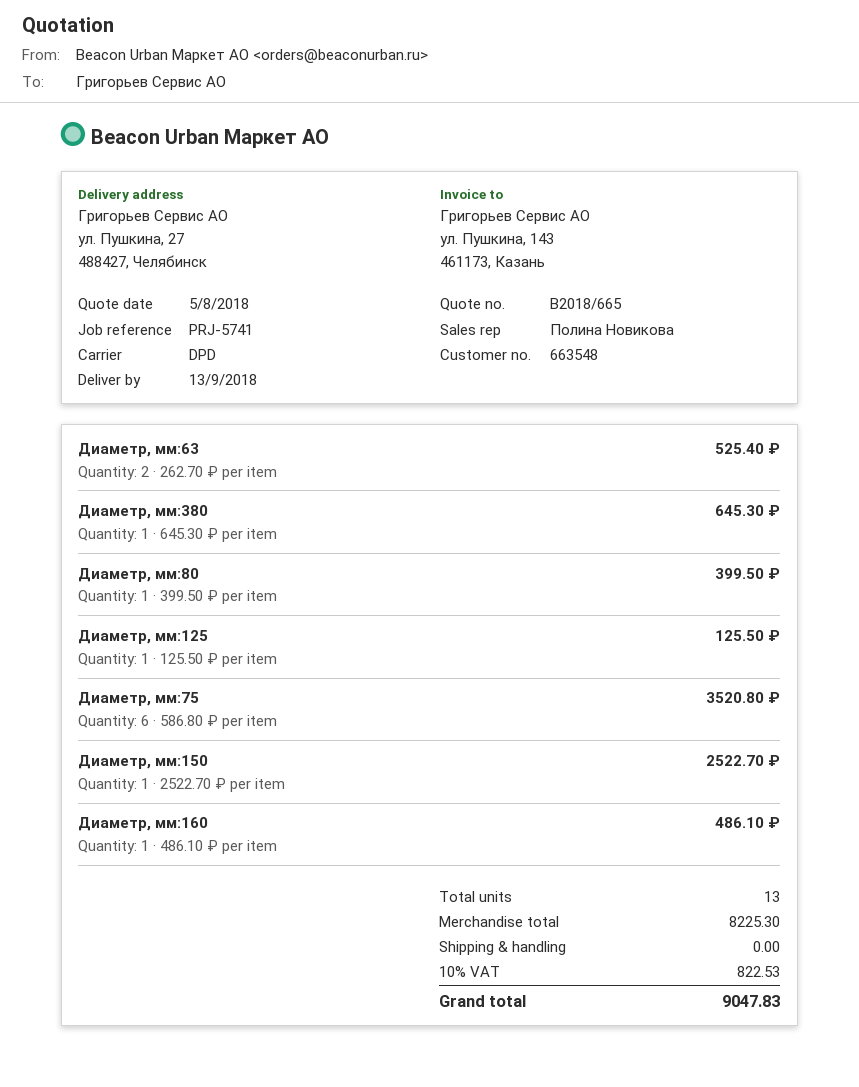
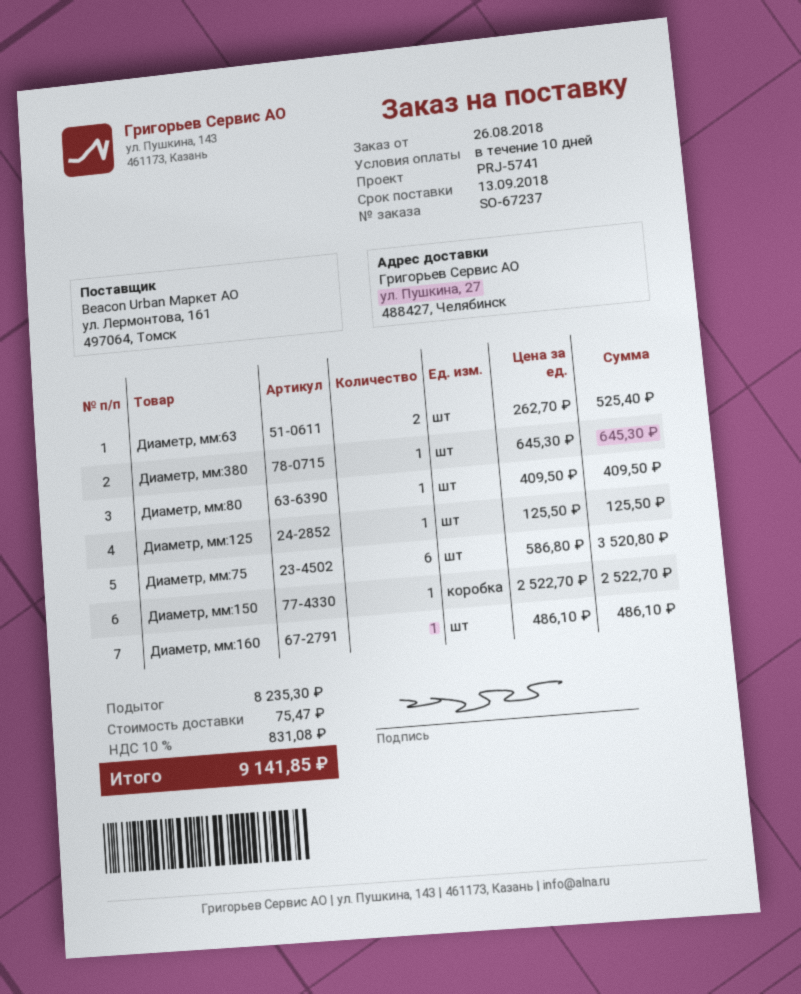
Диаметр, мм:80: 1 x 399.50 = 399.50 -> 1 x 409.50 = 409.50
subtotal: 8225.30 -> 8235.30
shipping: 0.00 -> 75.47
tax: 10% = 822.53 -> 10% = 831.08
total: 9047.83 -> 9141.85

